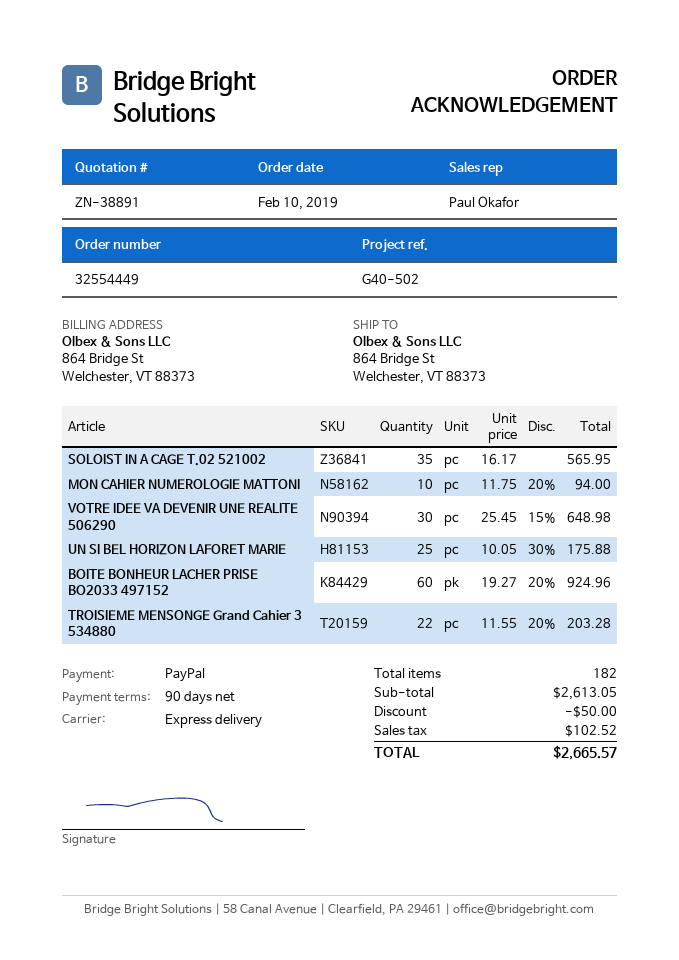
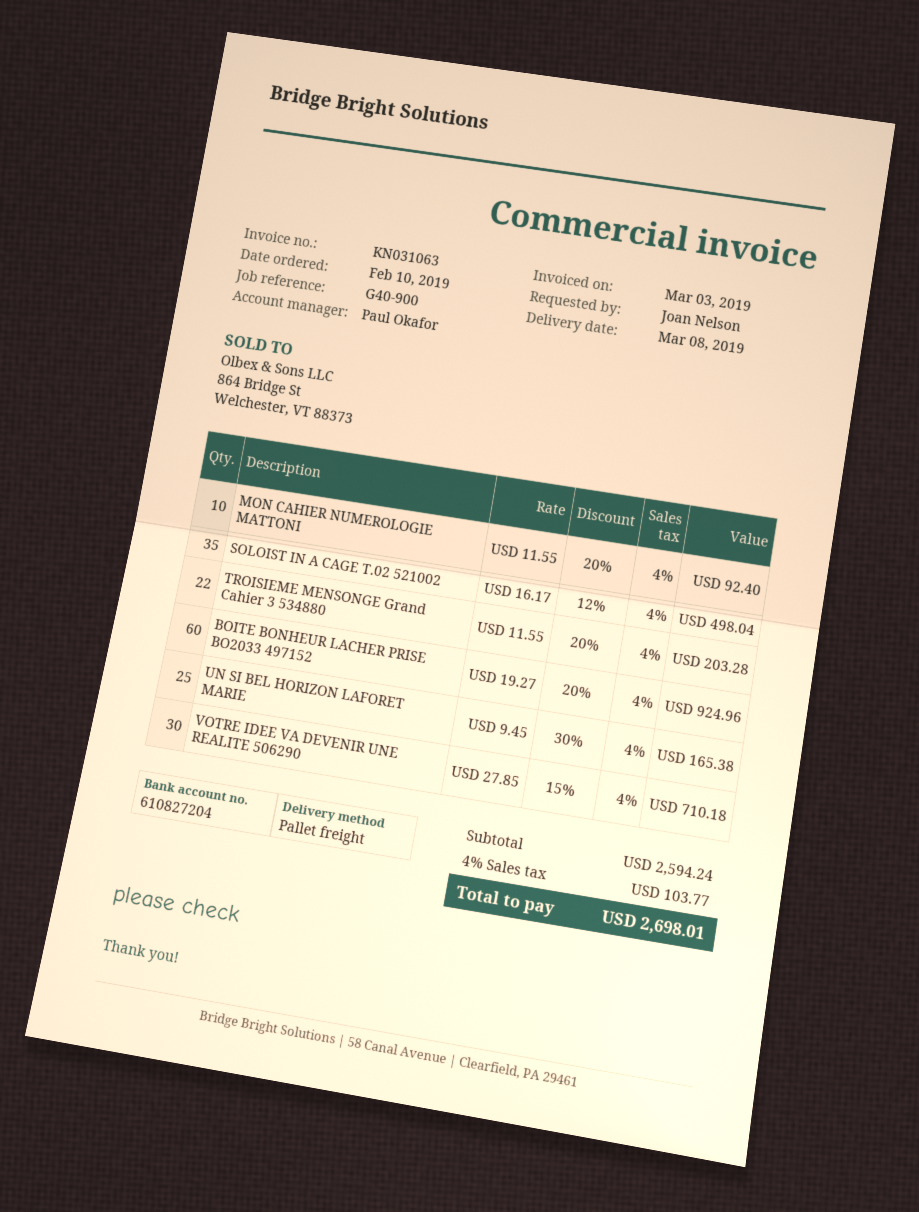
reference: G40-502 -> G40-900
shipping method: express -> pallet freight
SOLOIST IN A CAGE T.02 521002: 35 x 16.17 = 565.95 -> 35 x 16.17 - 12% = 498.04
MON CAHIER NUMEROLOGIE MATTONI: 10 x 11.75 - 20% = 94.00 -> 10 x 11.55 - 20% = 92.40
VOTRE IDEE VA DEVENIR UNE REALITE 506290: 30 x 25.45 - 15% = 648.98 -> 30 x 27.85 - 15% = 710.18
UN SI BEL HORIZON LAFORET MARIE: 25 x 10.05 - 30% = 175.88 -> 25 x 9.45 - 30% = 165.38
subtotal: 2613.05 -> 2594.24
discount: 50.00 -> none
tax: 102.52 -> 103.77
total: 2665.57 -> 2698.01

